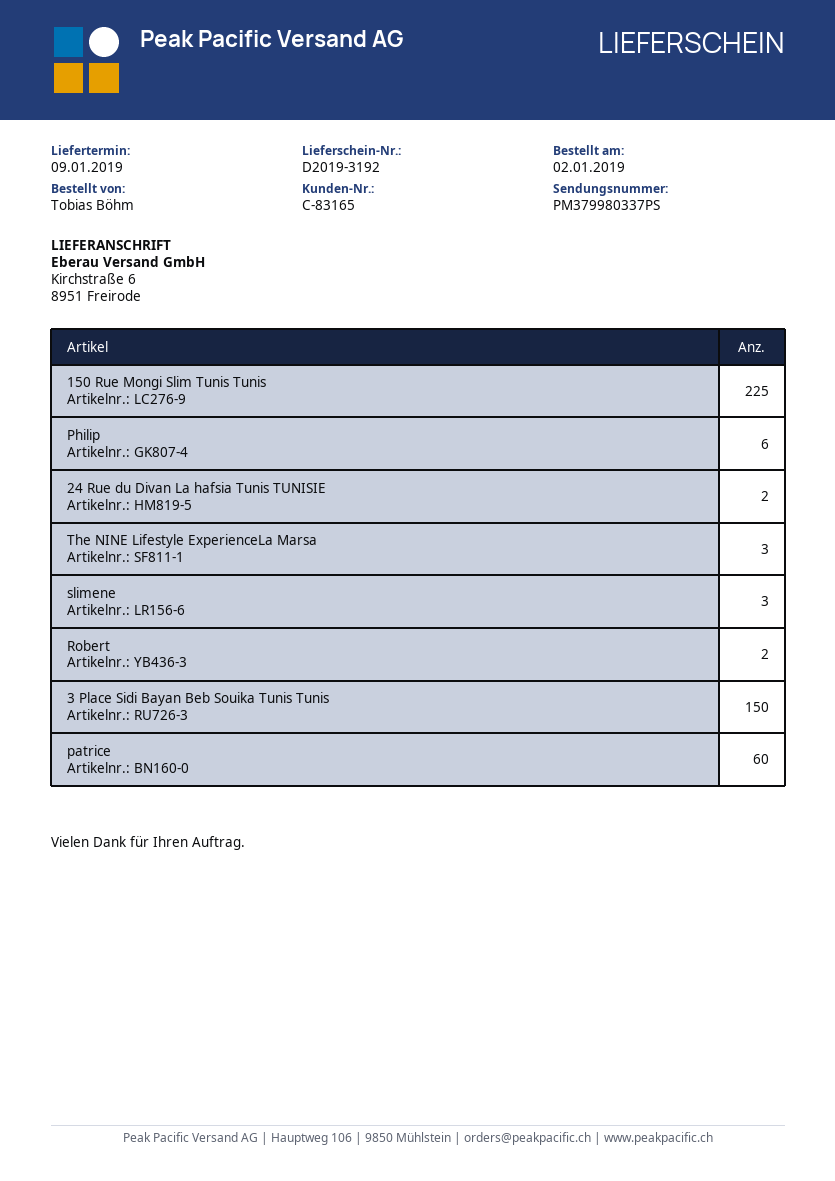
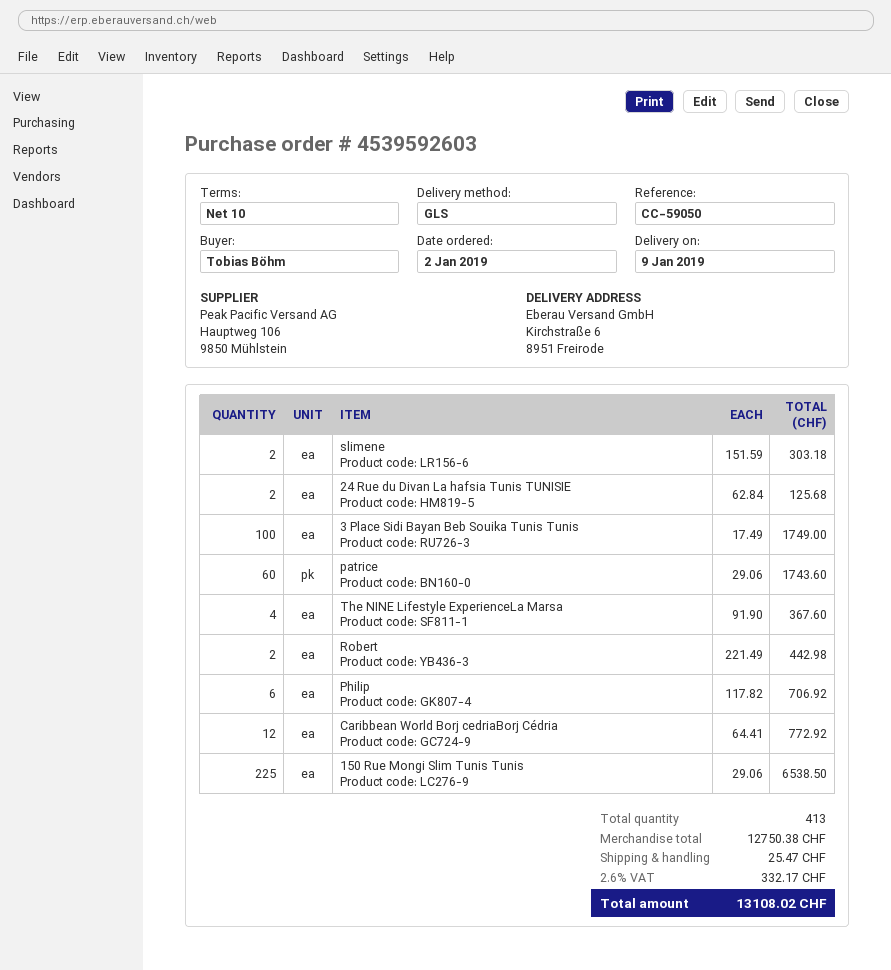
The NINE Lifestyle ExperienceLa Marsa: 3 -> 4
slimene: 3 -> 2
3 Place Sidi Bayan Beb Souika Tunis Tunis: 150 -> 100
Caribbean World Borj cedriaBorj Cédria: none -> 12

